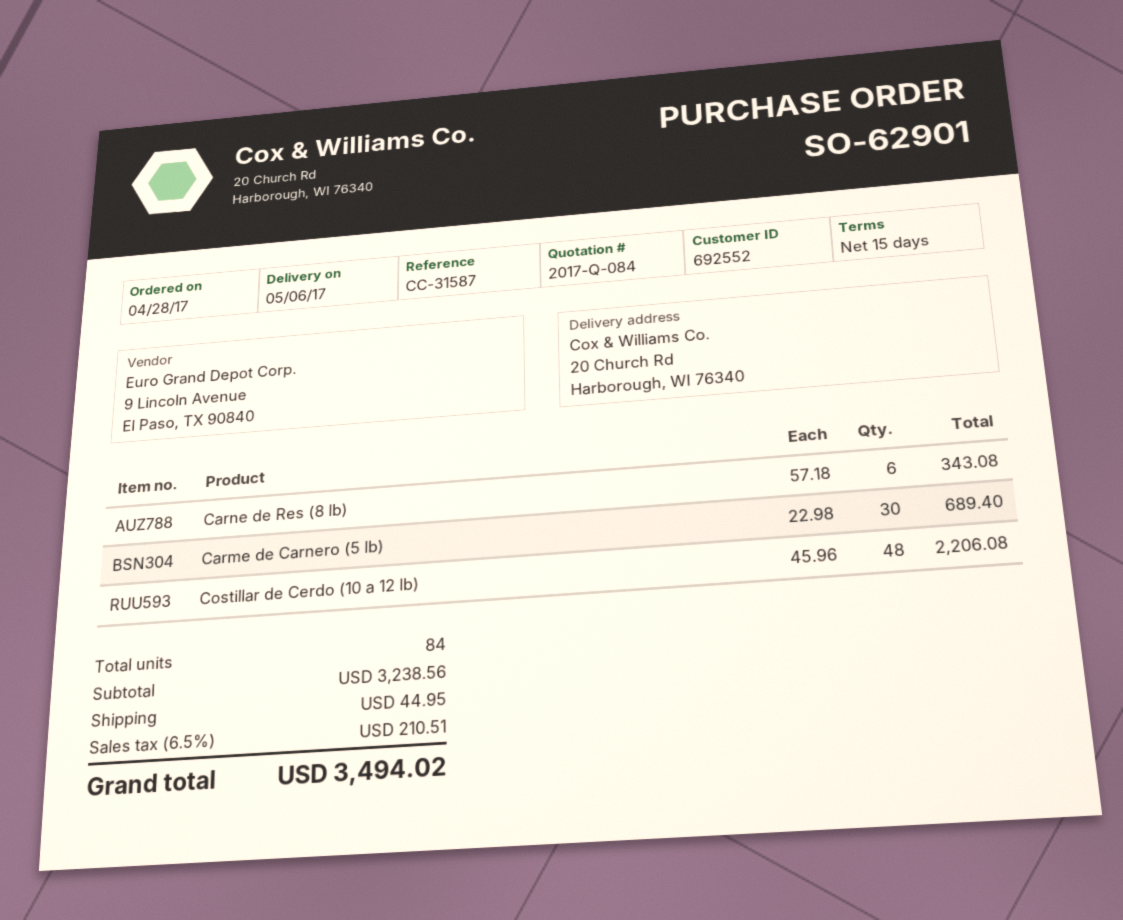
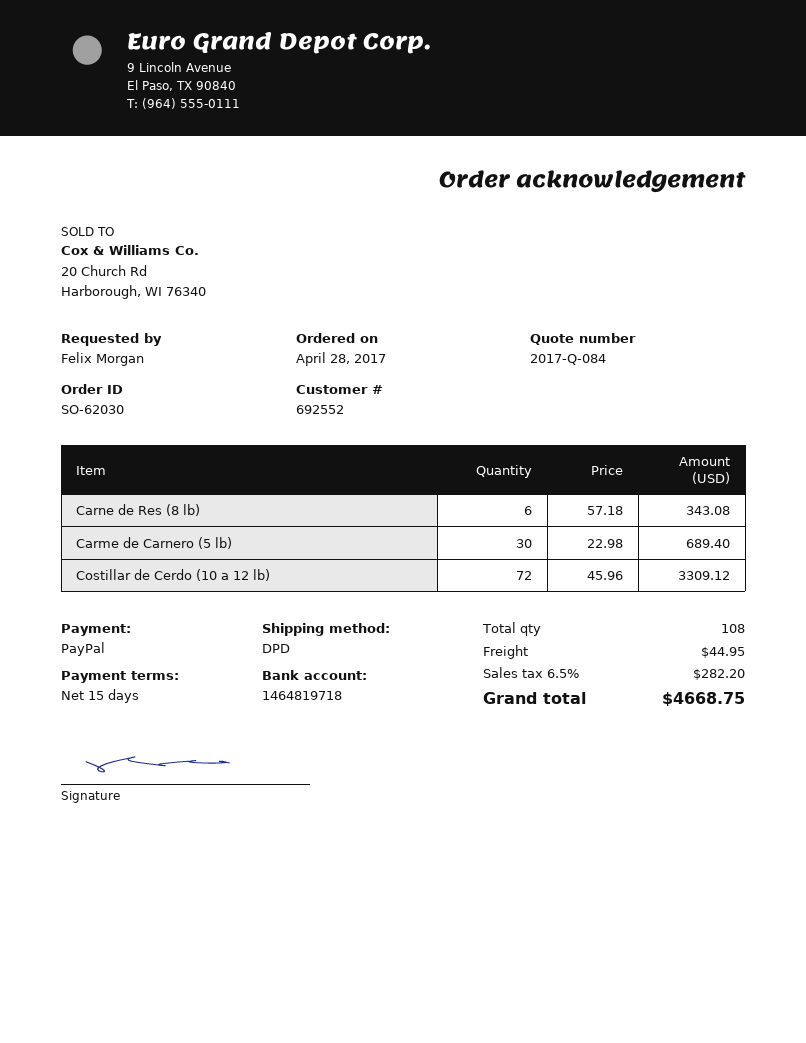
order number: SO-62901 -> SO-62030
Costillar de Cerdo (10 a 12 lb): 48 x 45.96 = 2206.08 -> 72 x 45.96 = 3309.12
total quantity: 84 -> 108
tax: 6.5% = 210.51 -> 6.5% = 282.20
total: 3494.02 -> 4668.75

